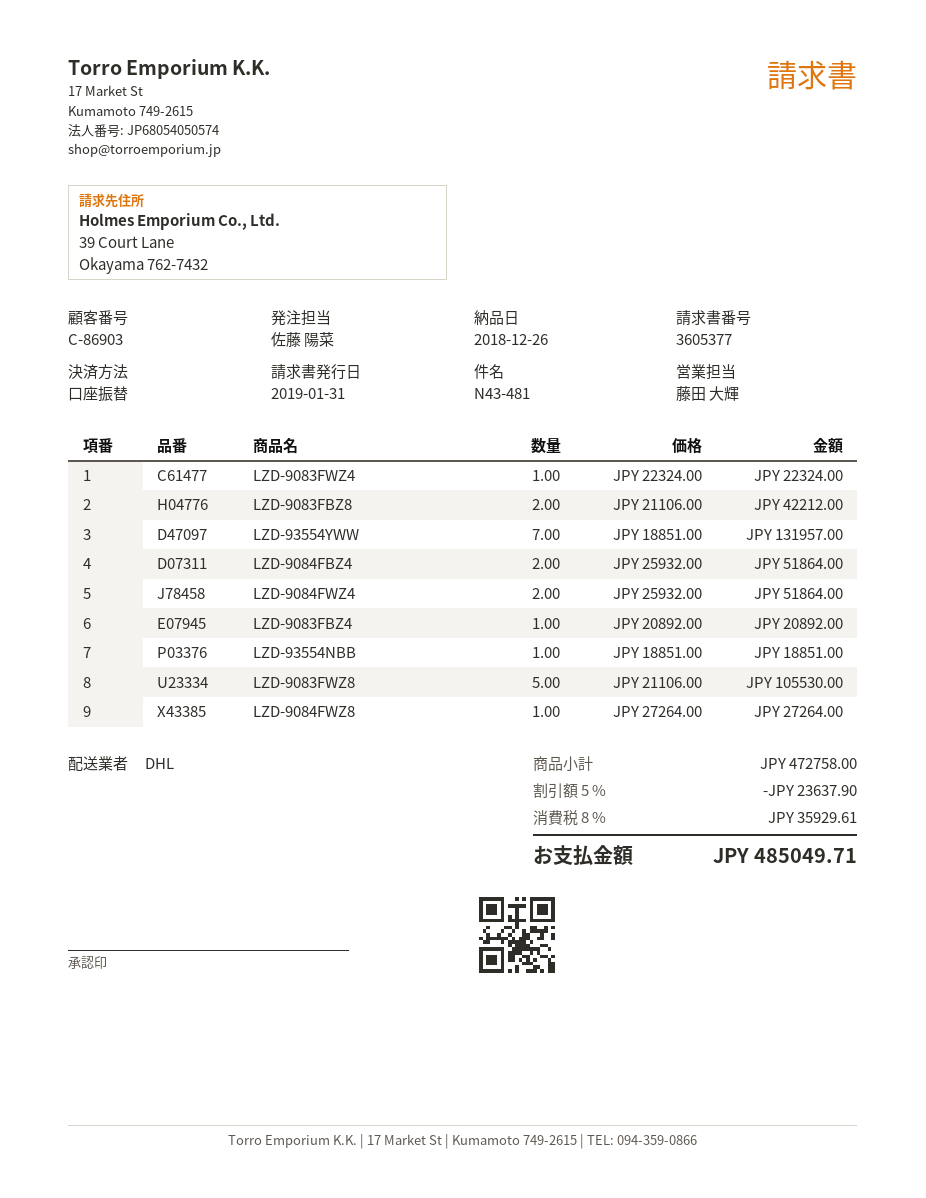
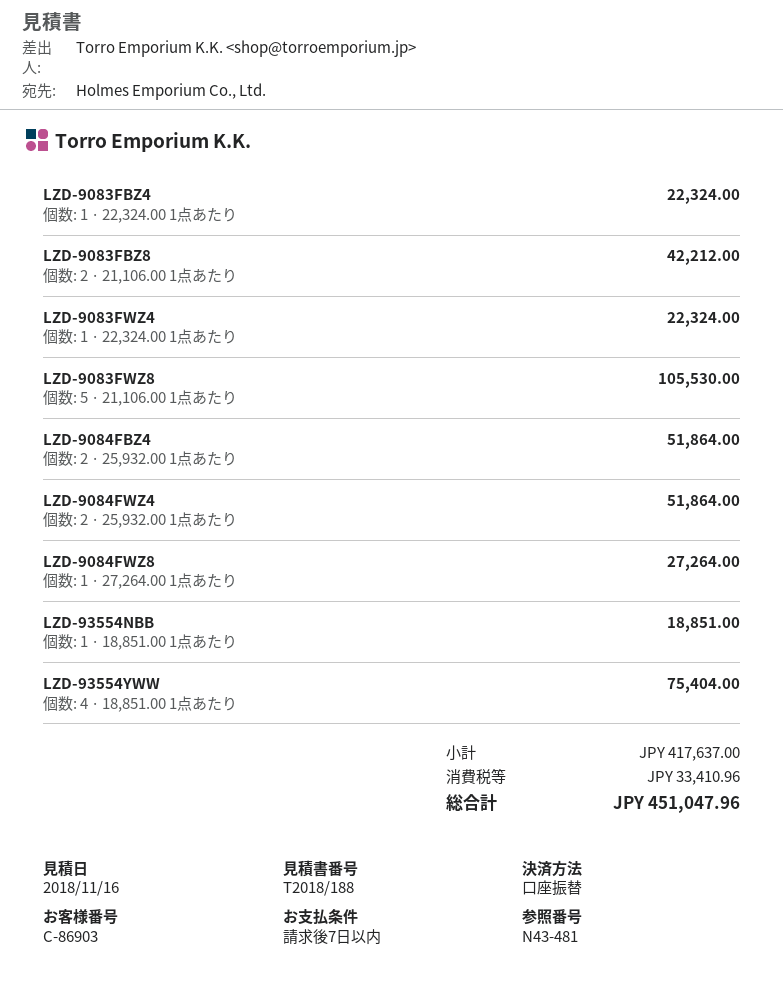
LZD-93554YWW: 7 x 18851.00 = 131957.00 -> 4 x 18851.00 = 75404.00
LZD-9083FBZ4: 1 x 20892.00 = 20892.00 -> 1 x 22324.00 = 22324.00
subtotal: 472758.00 -> 417637.00
discount: 5% = 23637.90 -> none
tax: 35929.61 -> 33410.96
total: 485049.71 -> 451047.96

